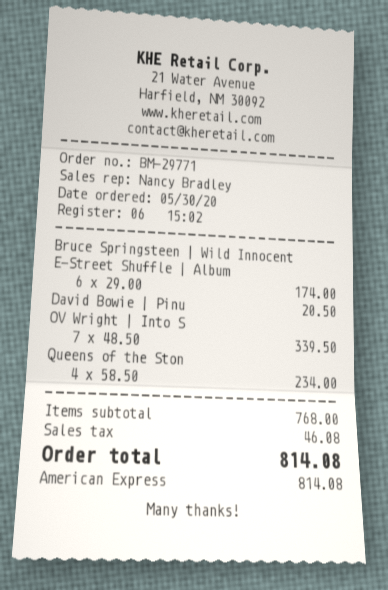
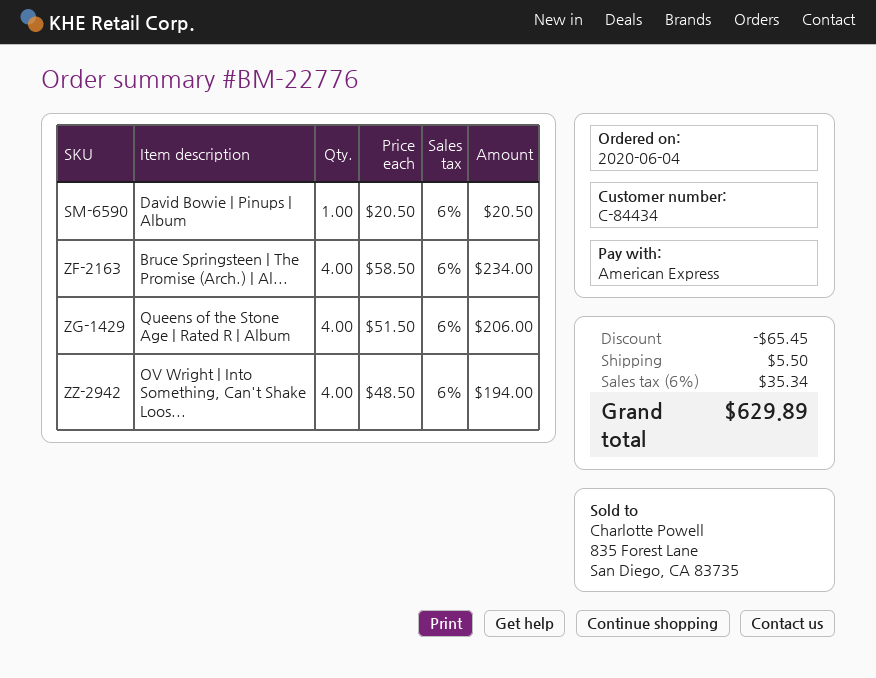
order number: BM-29771 -> BM-22776
order date: 2020-05-30 -> 2020-06-04
Bruce Springsteen | Wild Innocent E-Street Shuffle | Album: 6 x 29.00 = 174.00 -> none
OV Wright | Into S: 7 x 48.50 = 339.50 -> 4 x 48.50 = 194.00
Queens of the Ston: 4 x 58.50 = 234.00 -> 4 x 51.50 = 206.00
Bruce Springsteen | The Promise (Arch.) | Al...: none -> 4 x 58.50 = 234.00
discount: none -> 65.45
shipping: none -> 5.50
tax: 46.08 -> 35.34
total: 814.08 -> 629.89

